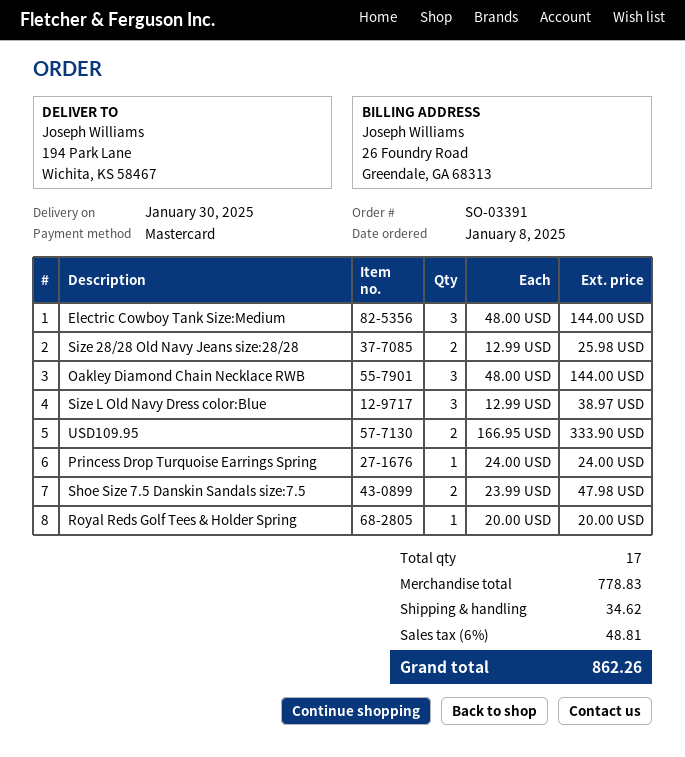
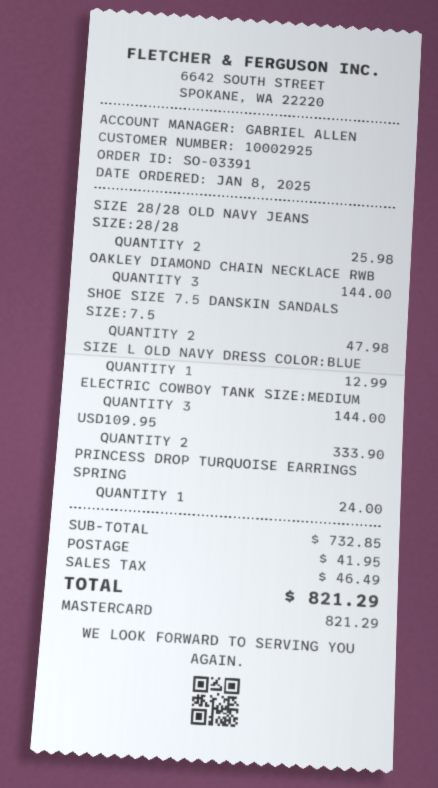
Size L Old Navy Dress color:Blue: 3 for 38.97 -> 1 for 12.99
Royal Reds Golf Tees & Holder Spring: 1 for 20.00 -> none
subtotal: 778.83 -> 732.85
shipping: 34.62 -> 41.95
tax: 48.81 -> 46.49
total: 862.26 -> 821.29

